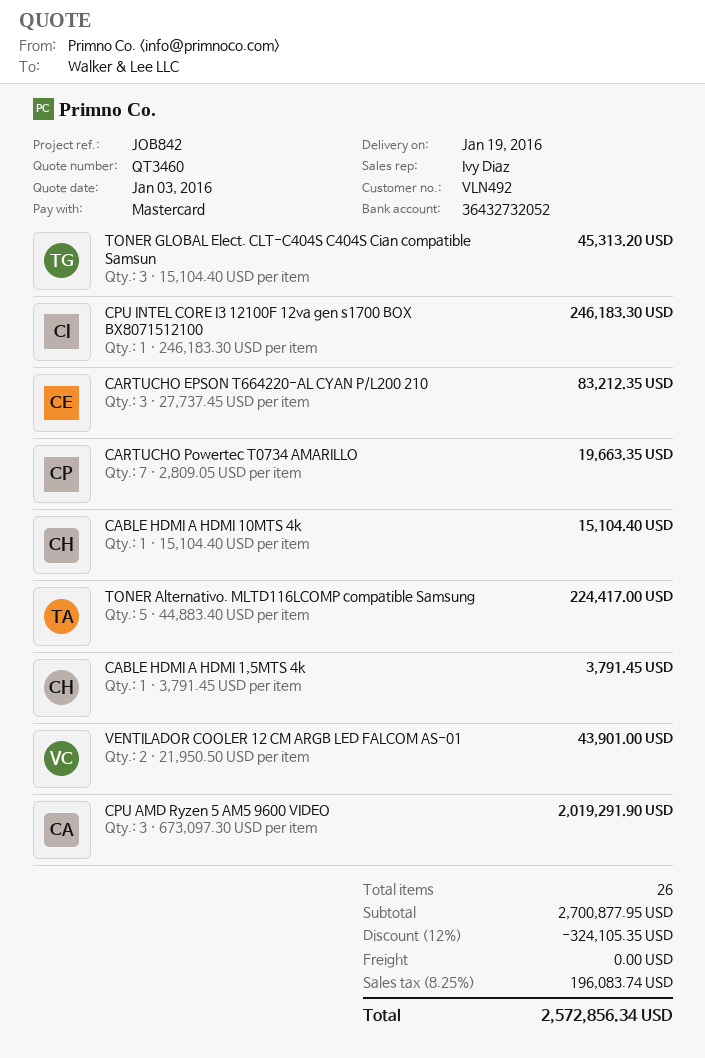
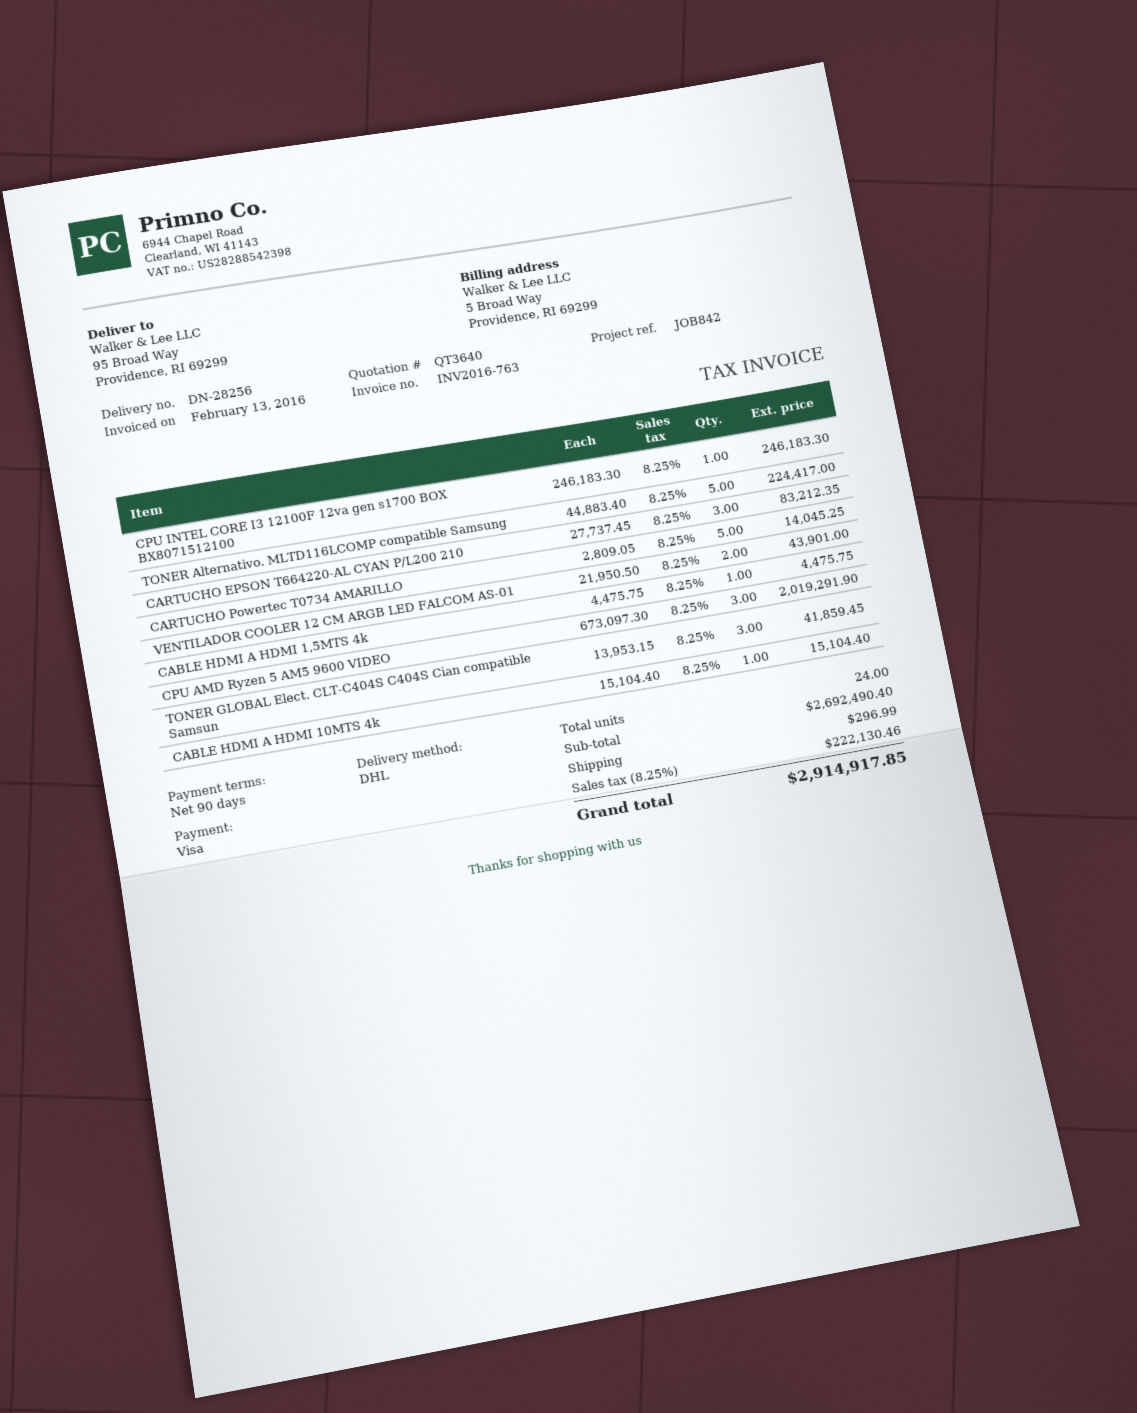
quote number: QT3460 -> QT3640
payment method: Mastercard -> Visa
TONER GLOBAL Elect. CLT-C404S C404S Cian compatible Samsun: 3 x 15104.40 = 45313.20 -> 3 x 13953.15 = 41859.45
CARTUCHO Powertec T0734 AMARILLO: 7 x 2809.05 = 19663.35 -> 5 x 2809.05 = 14045.25
CABLE HDMI A HDMI 1,5MTS 4k: 1 x 3791.45 = 3791.45 -> 1 x 4475.75 = 4475.75
total quantity: 26 -> 24
subtotal: 2700877.95 -> 2692490.40
discount: 12% = 324105.35 -> none
shipping: 0.00 -> 296.99
tax: 8.25% = 196083.74 -> 8.25% = 222130.46
total: 2572856.34 -> 2914917.85

